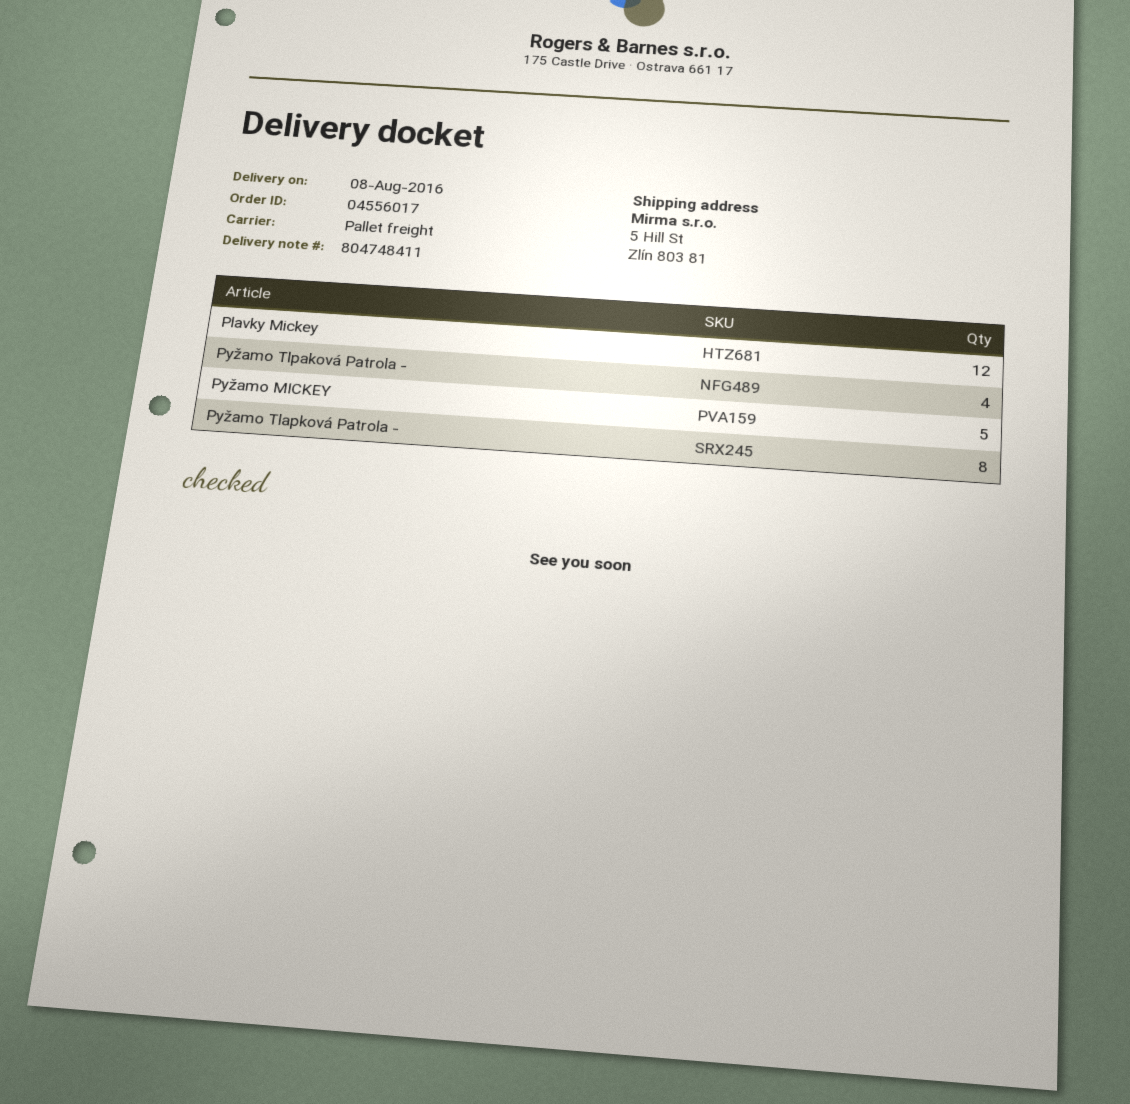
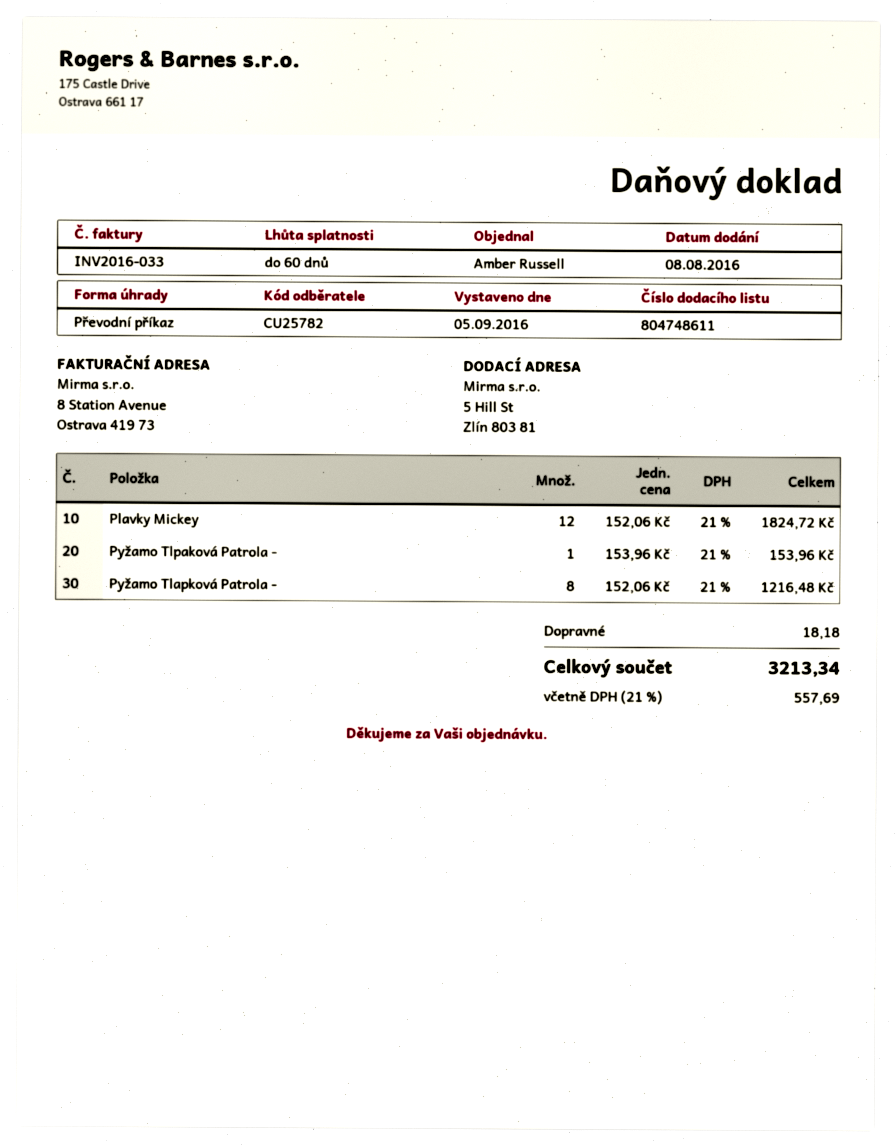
delivery note number: 804748411 -> 804748611
Pyžamo Tlpaková Patrola -: 4 -> 1
Pyžamo MICKEY: 5 -> none

